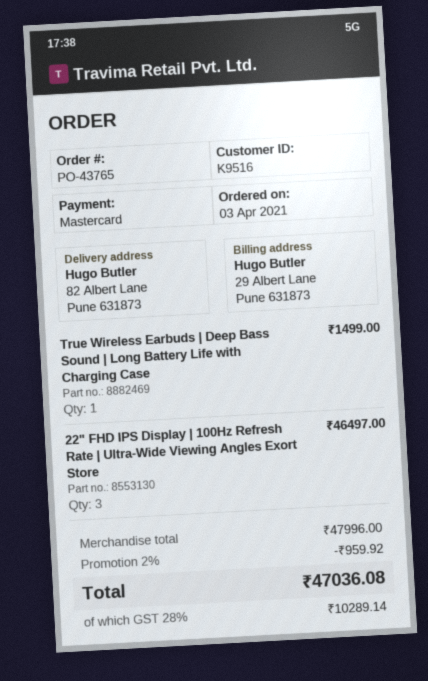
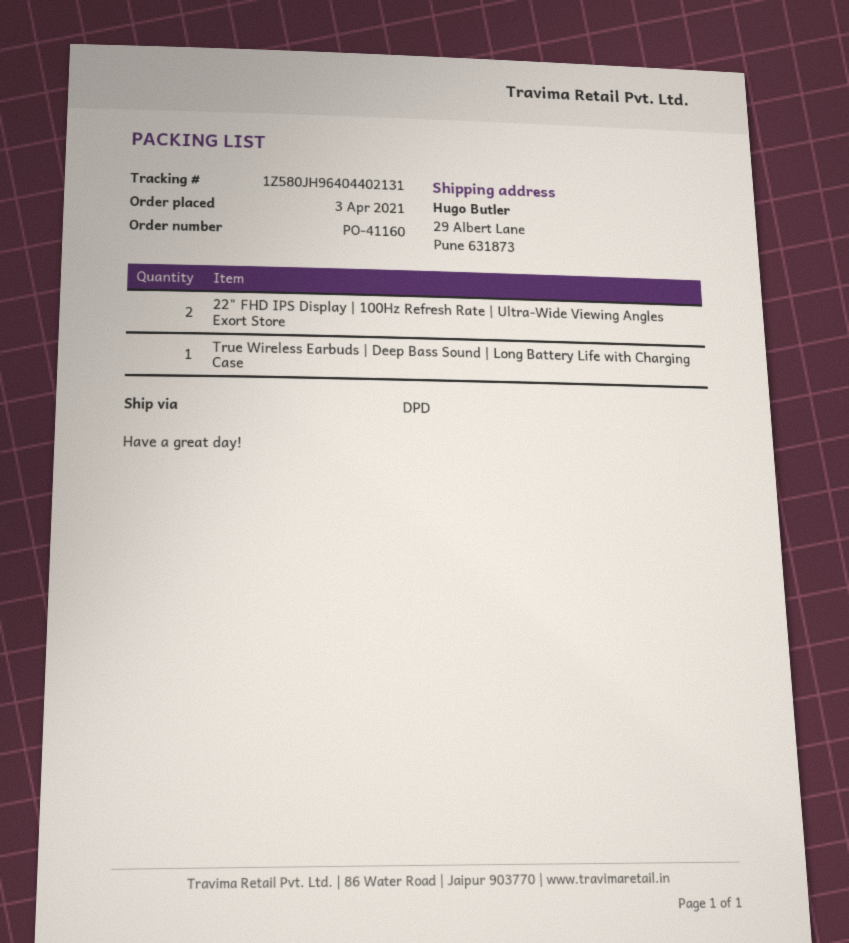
order number: PO-43765 -> PO-41160
ship to: 82 Albert Lane, Pune 631873 -> 29 Albert Lane, Pune 631873
22" FHD IPS Display | 100Hz Refresh Rate | Ultra-Wide Viewing Angles Exort Store: 3 -> 2

